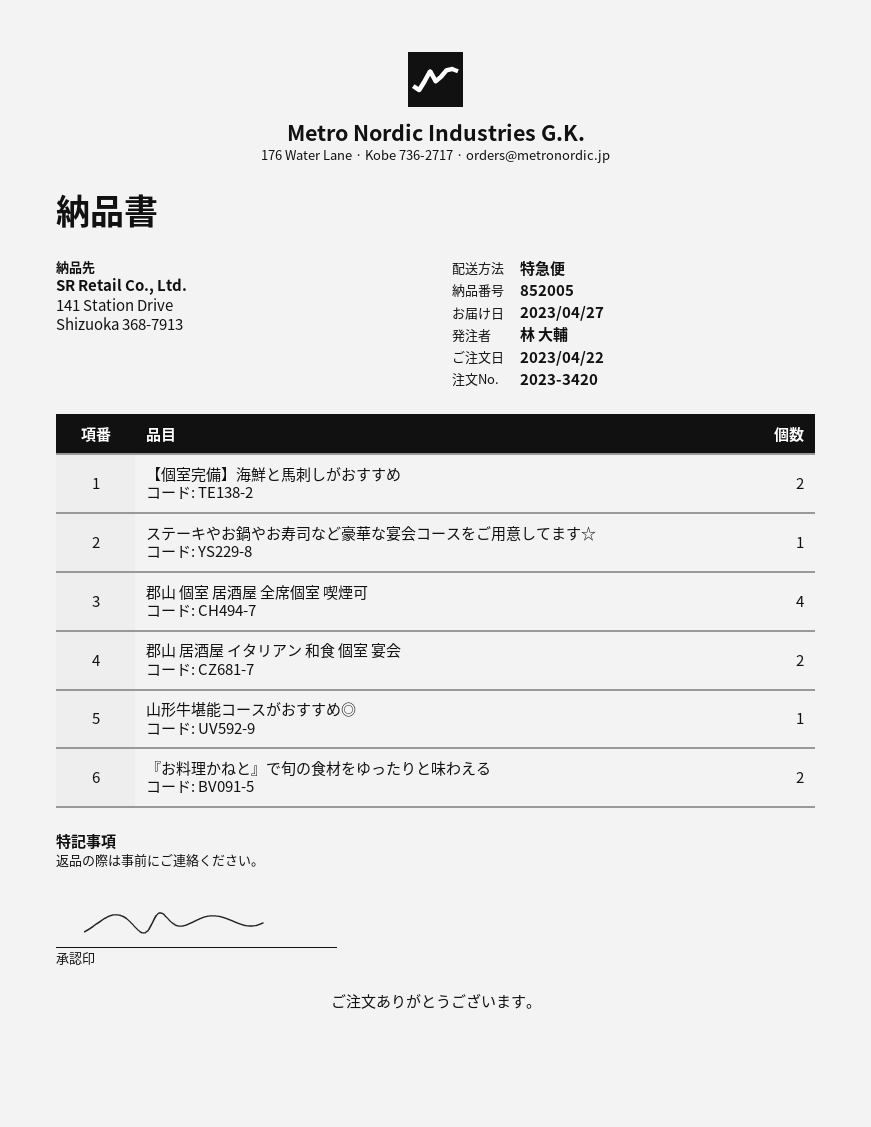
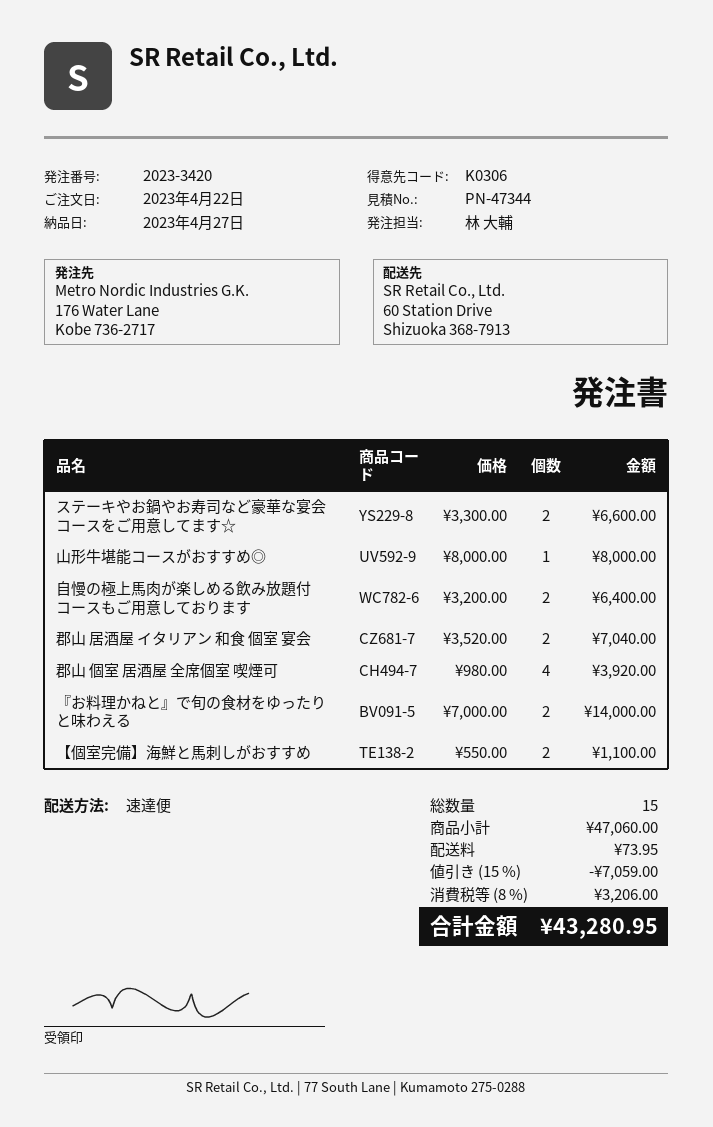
ship to: 141 Station Drive, Shizuoka 368-7913 -> 60 Station Drive, Shizuoka 368-7913
ステーキやお鍋やお寿司など豪華な宴会コースをご用意してます☆: 1 -> 2
自慢の極上馬肉が楽しめる飲み放題付コースもご用意しております: none -> 2

